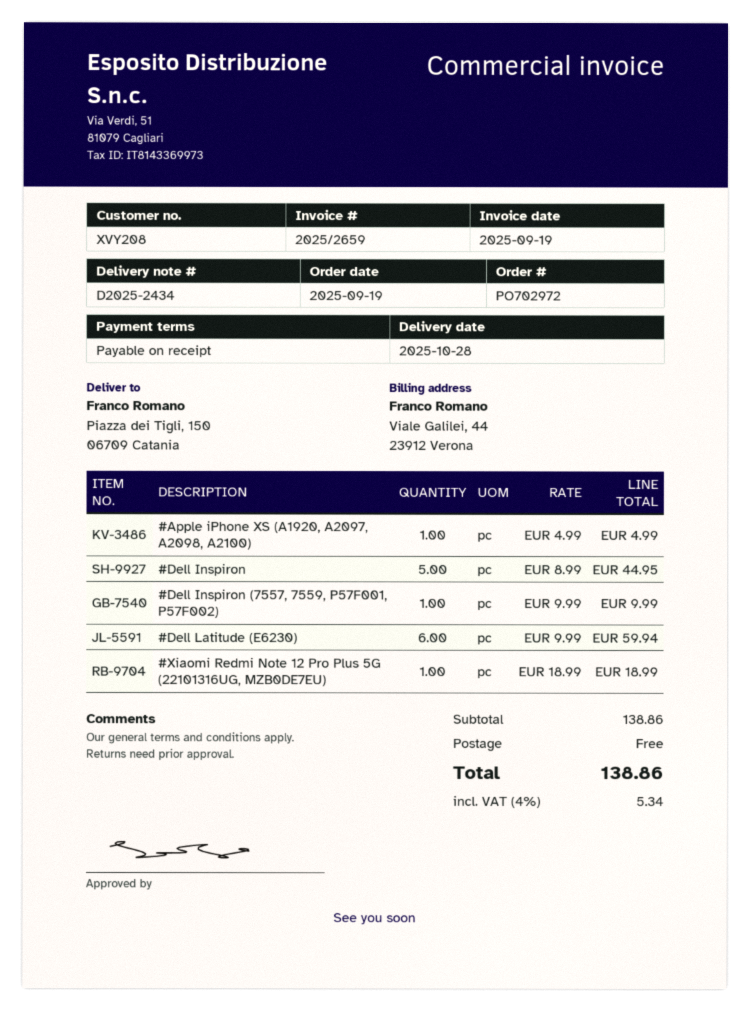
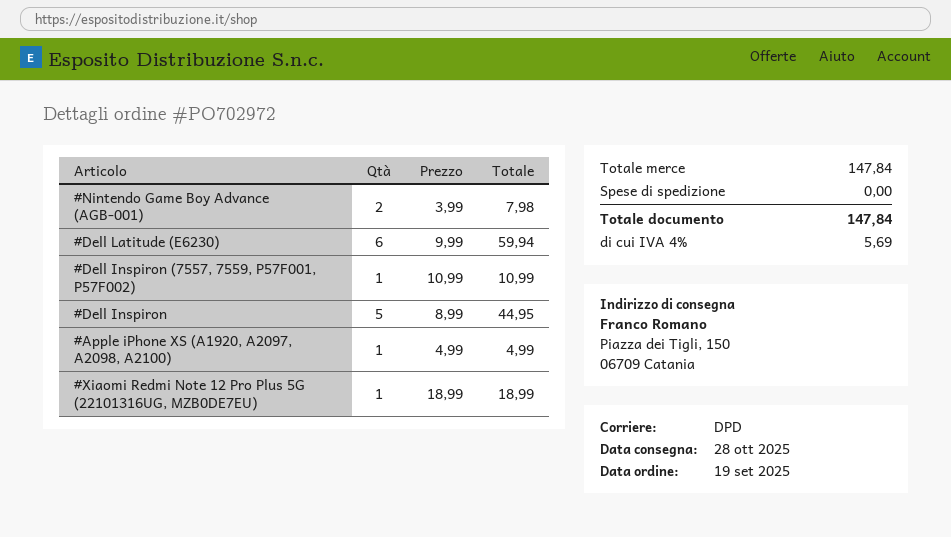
#Dell Inspiron (7557, 7559, P57F001, P57F002): 1 x 9.99 = 9.99 -> 1 x 10.99 = 10.99
#Nintendo Game Boy Advance (AGB-001): none -> 2 x 3.99 = 7.98
subtotal: 138.86 -> 147.84
tax: 4% = 5.34 -> 4% = 5.69
total: 138.86 -> 147.84

